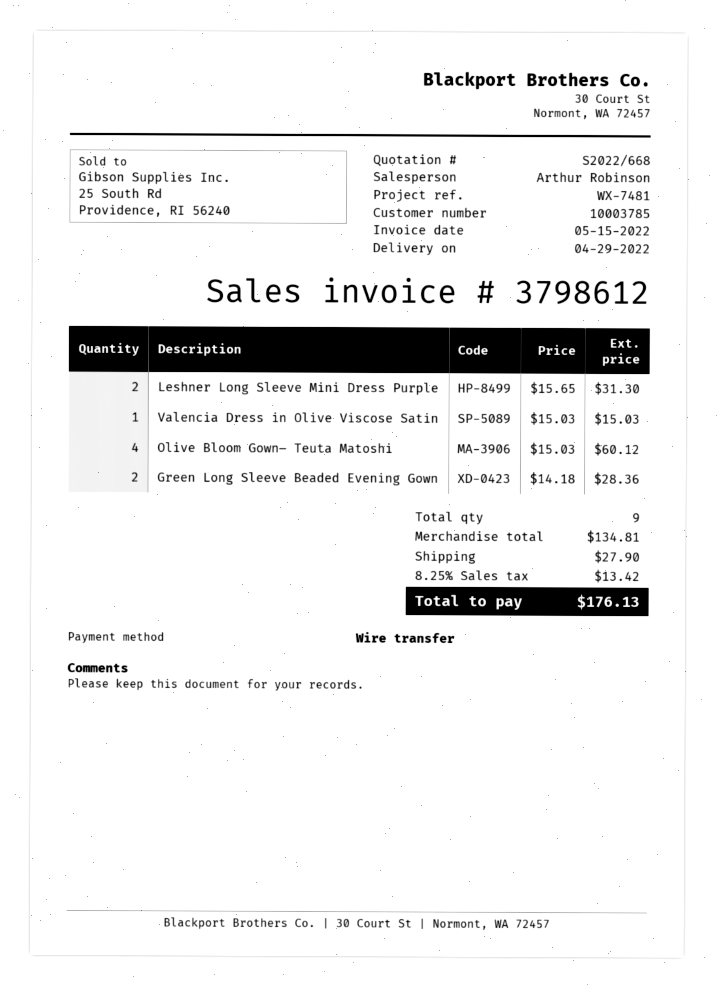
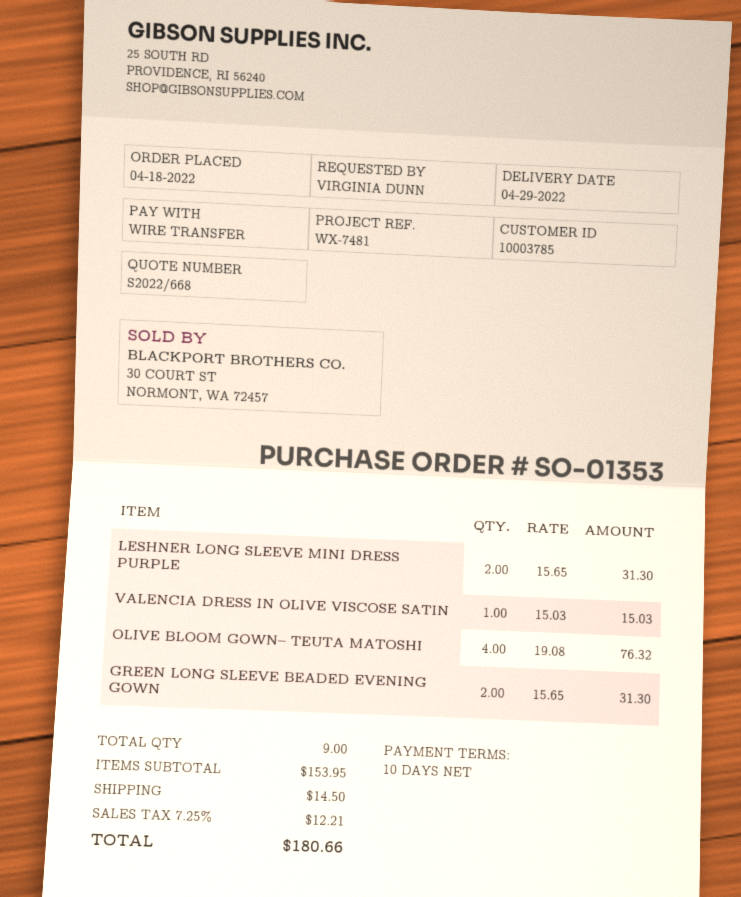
Olive Bloom Gown– Teuta Matoshi: 4 x 15.03 = 60.12 -> 4 x 19.08 = 76.32
Green Long Sleeve Beaded Evening Gown: 2 x 14.18 = 28.36 -> 2 x 15.65 = 31.30
subtotal: 134.81 -> 153.95
shipping: 27.90 -> 14.50
tax: 8.25% = 13.42 -> 7.25% = 12.21
total: 176.13 -> 180.66

